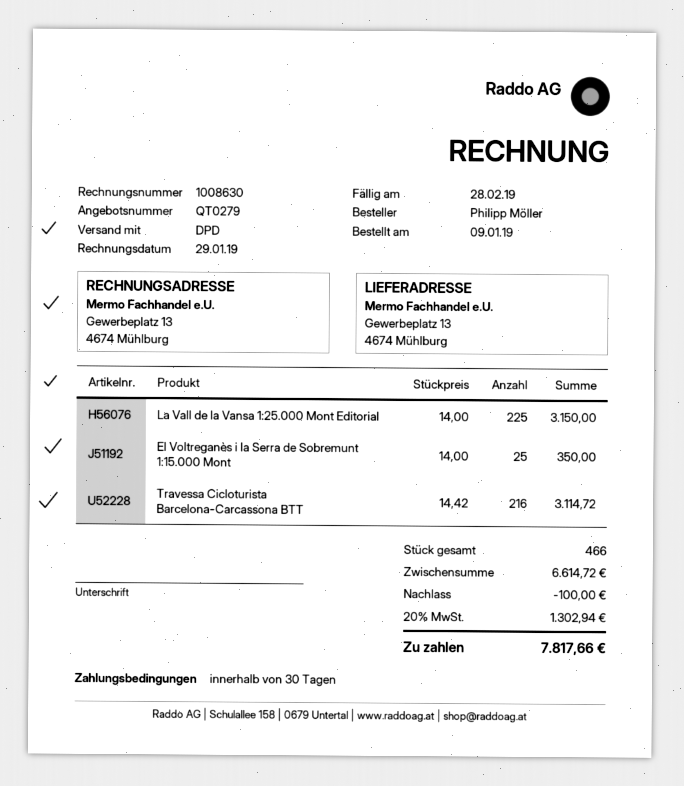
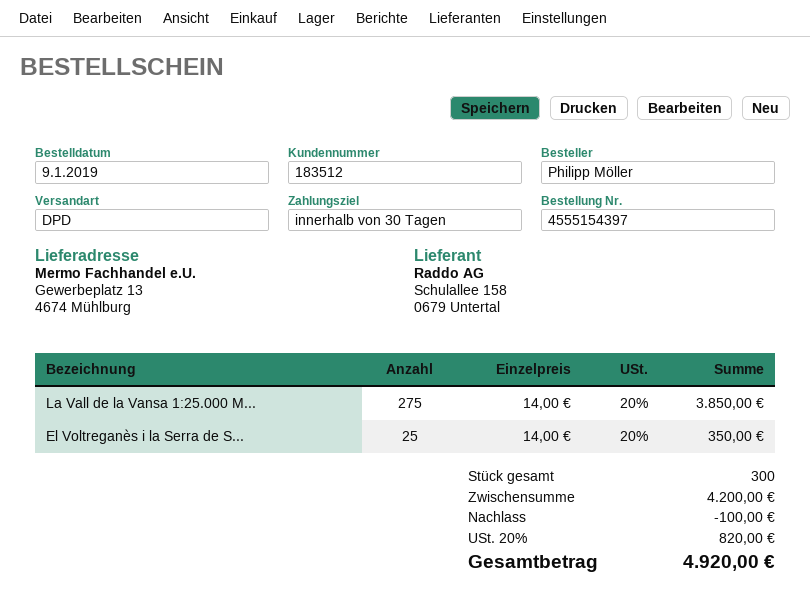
La Vall de la Vansa 1:25.000 Mont Editorial: 225 x 14.00 = 3150.00 -> 275 x 14.00 = 3850.00
Travessa Cicloturista Barcelona-Carcassona BTT: 216 x 14.42 = 3114.72 -> none
total quantity: 466 -> 300
subtotal: 6614.72 -> 4200.00
tax: 20% = 1302.94 -> 20% = 820.00
total: 7817.66 -> 4920.00

